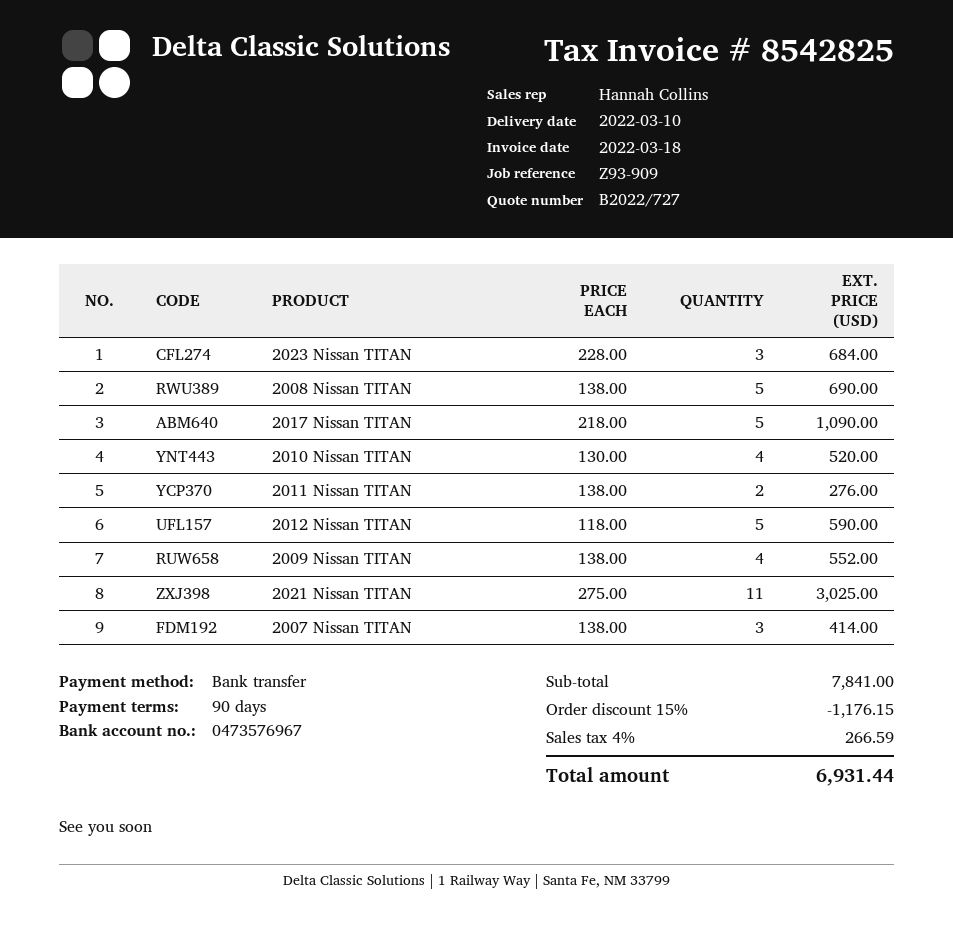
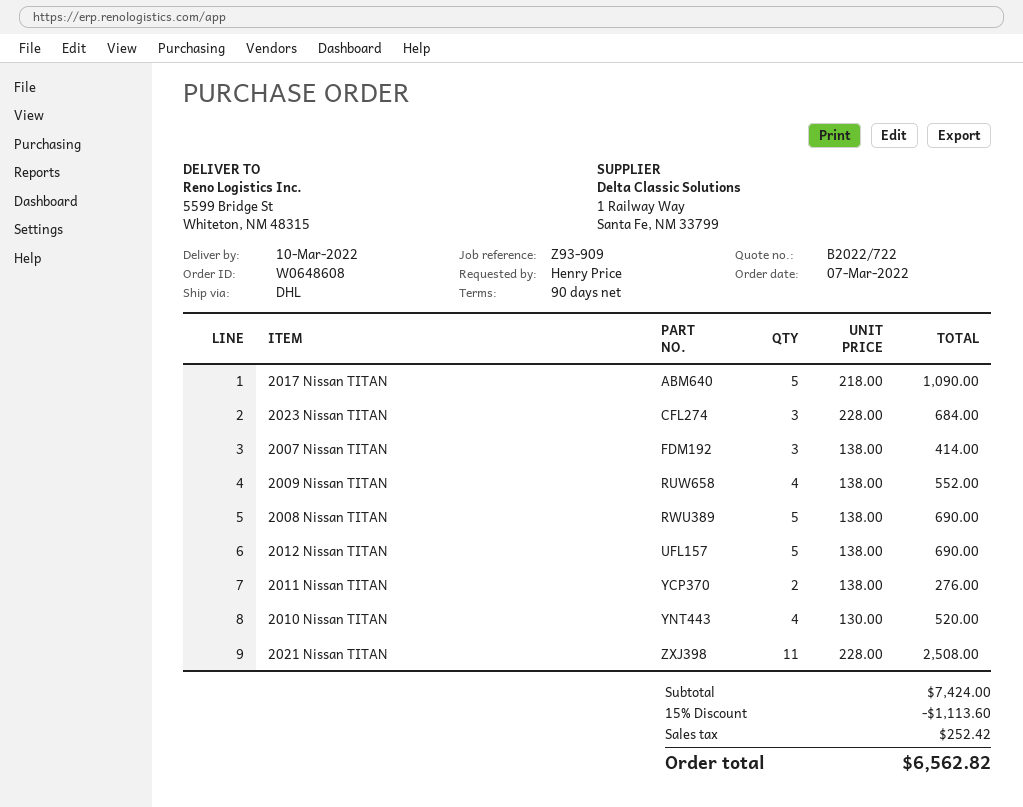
quote number: B2022/727 -> B2022/722
2012 Nissan TITAN: 5 x 118.00 = 590.00 -> 5 x 138.00 = 690.00
2021 Nissan TITAN: 11 x 275.00 = 3025.00 -> 11 x 228.00 = 2508.00
subtotal: 7841.00 -> 7424.00
discount: 15% = 1176.15 -> 15% = 1113.60
tax: 266.59 -> 252.42
total: 6931.44 -> 6562.82

